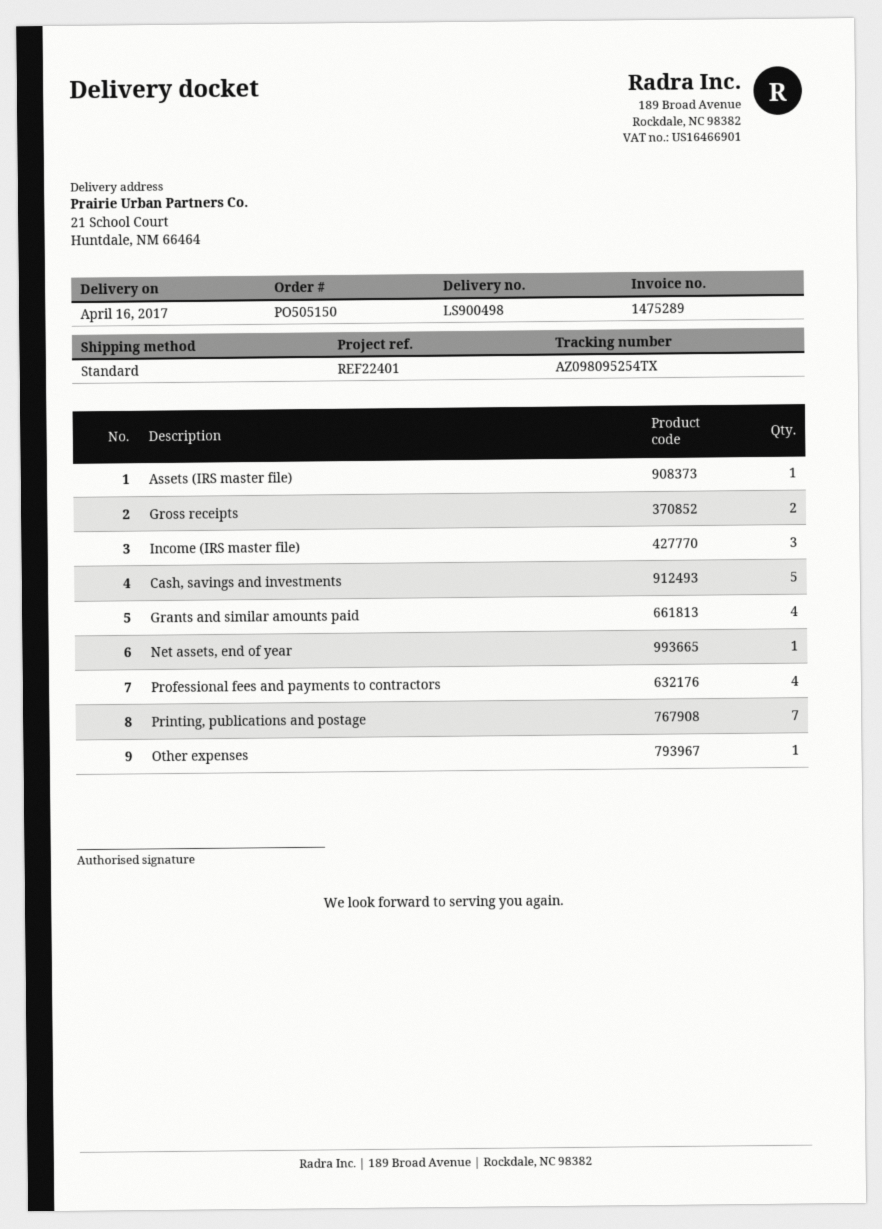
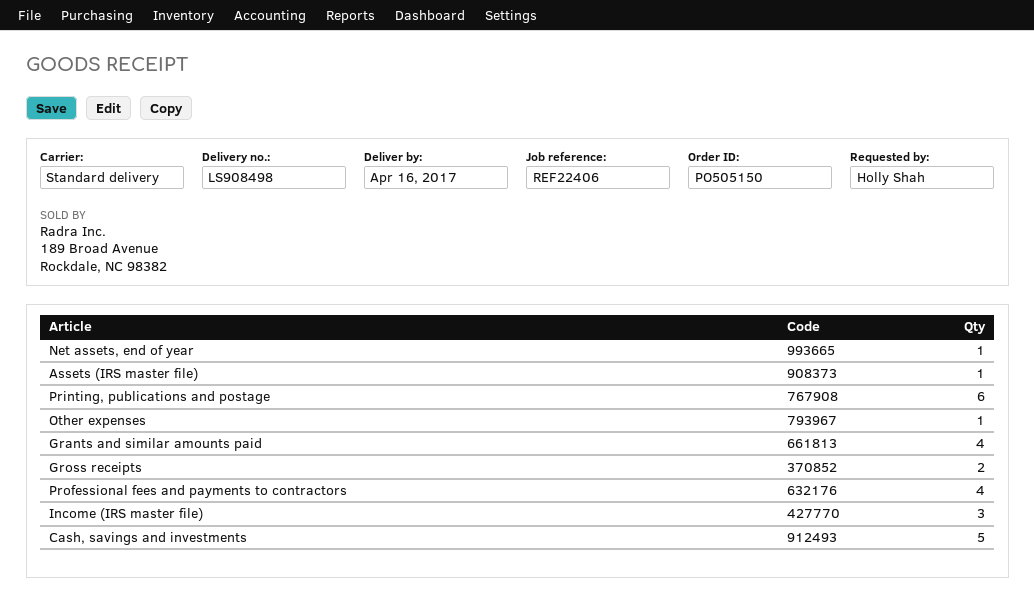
delivery note number: LS900498 -> LS908498
reference: REF22401 -> REF22406
Printing, publications and postage: 7 -> 6

